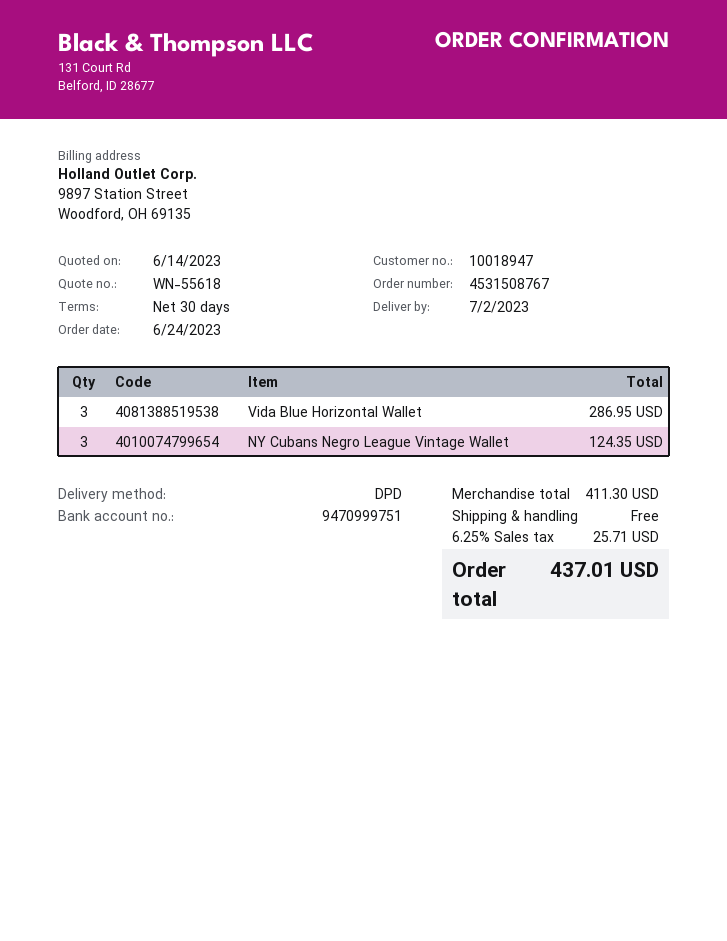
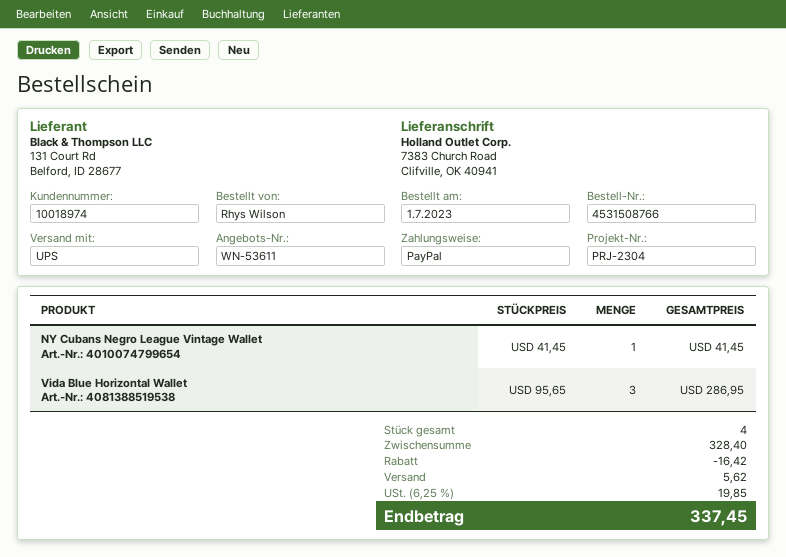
quote number: WN-55618 -> WN-53611
order number: 4531508767 -> 4531508766
order date: 2023-06-24 -> 2023-07-01
customer number: 10018947 -> 10018974
shipping method: DPD -> UPS
NY Cubans Negro League Vintage Wallet: 3 for 124.35 -> 1 for 41.45
subtotal: 411.30 -> 328.40
discount: none -> 16.42
shipping: 0.00 -> 5.62
tax: 6.25% = 25.71 -> 6.25% = 19.85
total: 437.01 -> 337.45

